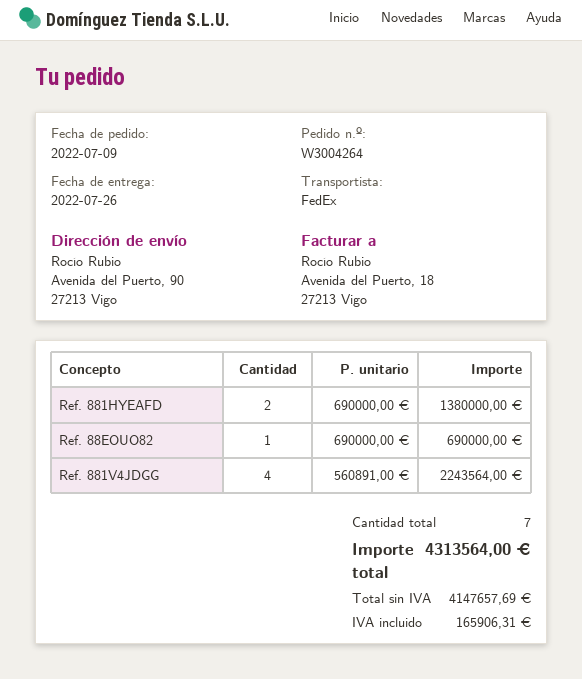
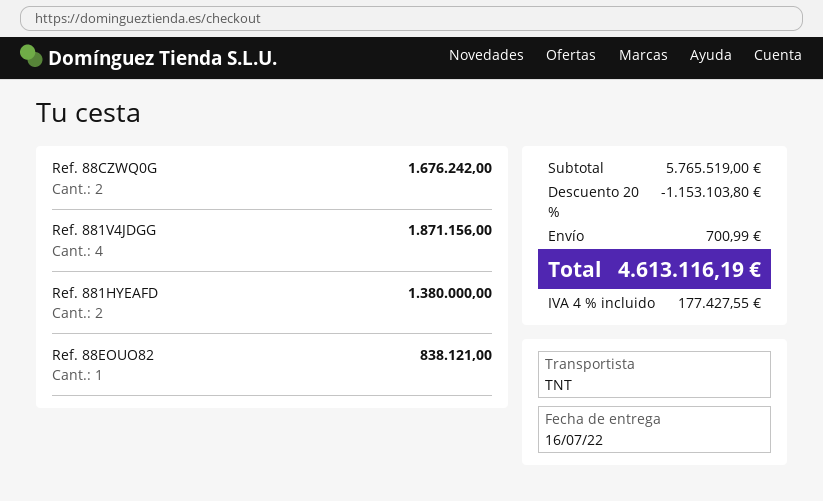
delivery date: 2022-07-26 -> 2022-07-16
shipping method: FedEx -> TNT
Ref. 88EOUO82: 1 for 690000.00 -> 1 for 838121.00
Ref. 881V4JDGG: 4 for 2243564.00 -> 4 for 1871156.00
Ref. 88CZWQ0G: none -> 2 for 1676242.00
discount: none -> 20% = 1153103.80
shipping: none -> 700.99
tax: 165906.31 -> 177427.55
total: 4313564.00 -> 4613116.19

